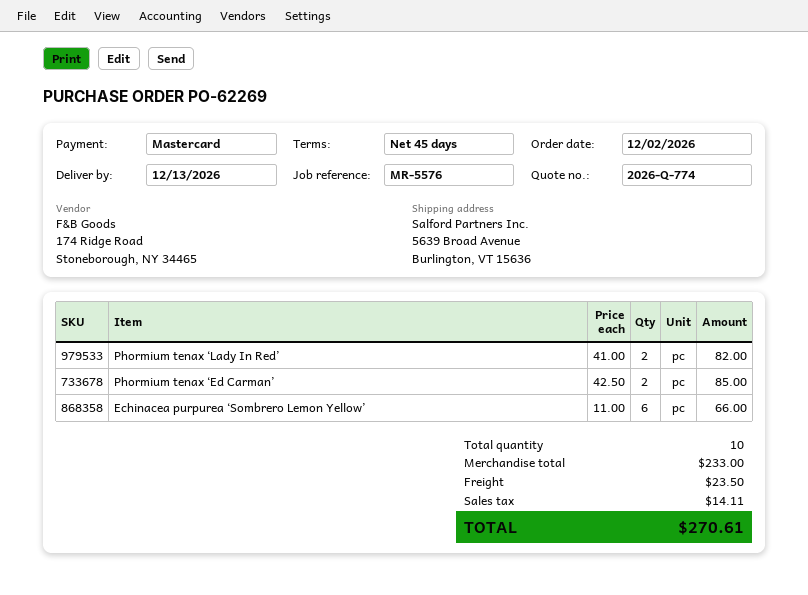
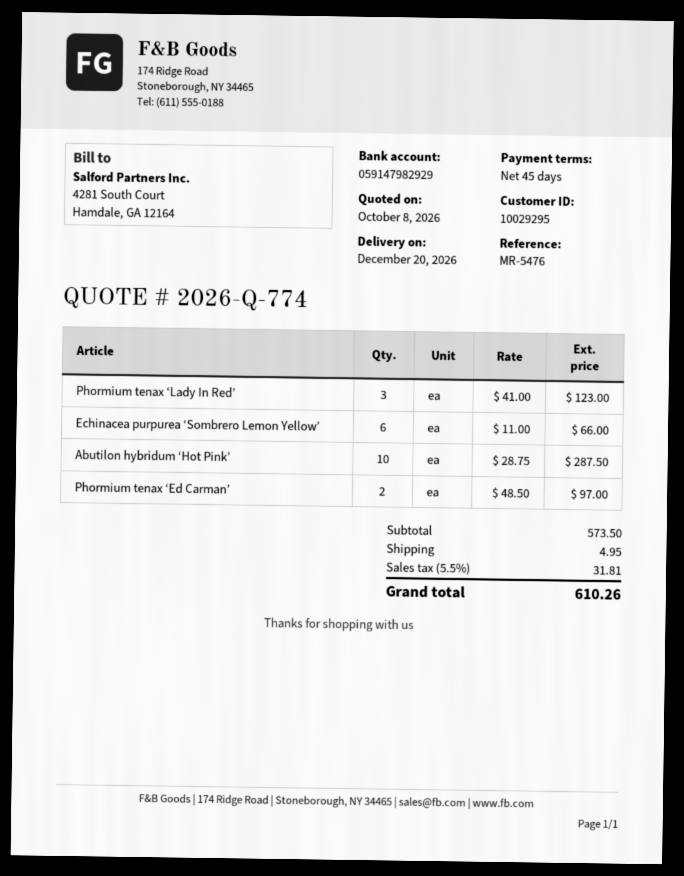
delivery date: 2026-12-13 -> 2026-12-20
reference: MR-5576 -> MR-5476
Phormium tenax ‘Lady In Red’: 2 x 41.00 = 82.00 -> 3 x 41.00 = 123.00
Phormium tenax ‘Ed Carman’: 2 x 42.50 = 85.00 -> 2 x 48.50 = 97.00
Abutilon hybridum ‘Hot Pink’: none -> 10 x 28.75 = 287.50
subtotal: 233.00 -> 573.50
shipping: 23.50 -> 4.95
tax: 14.11 -> 31.81
total: 270.61 -> 610.26

